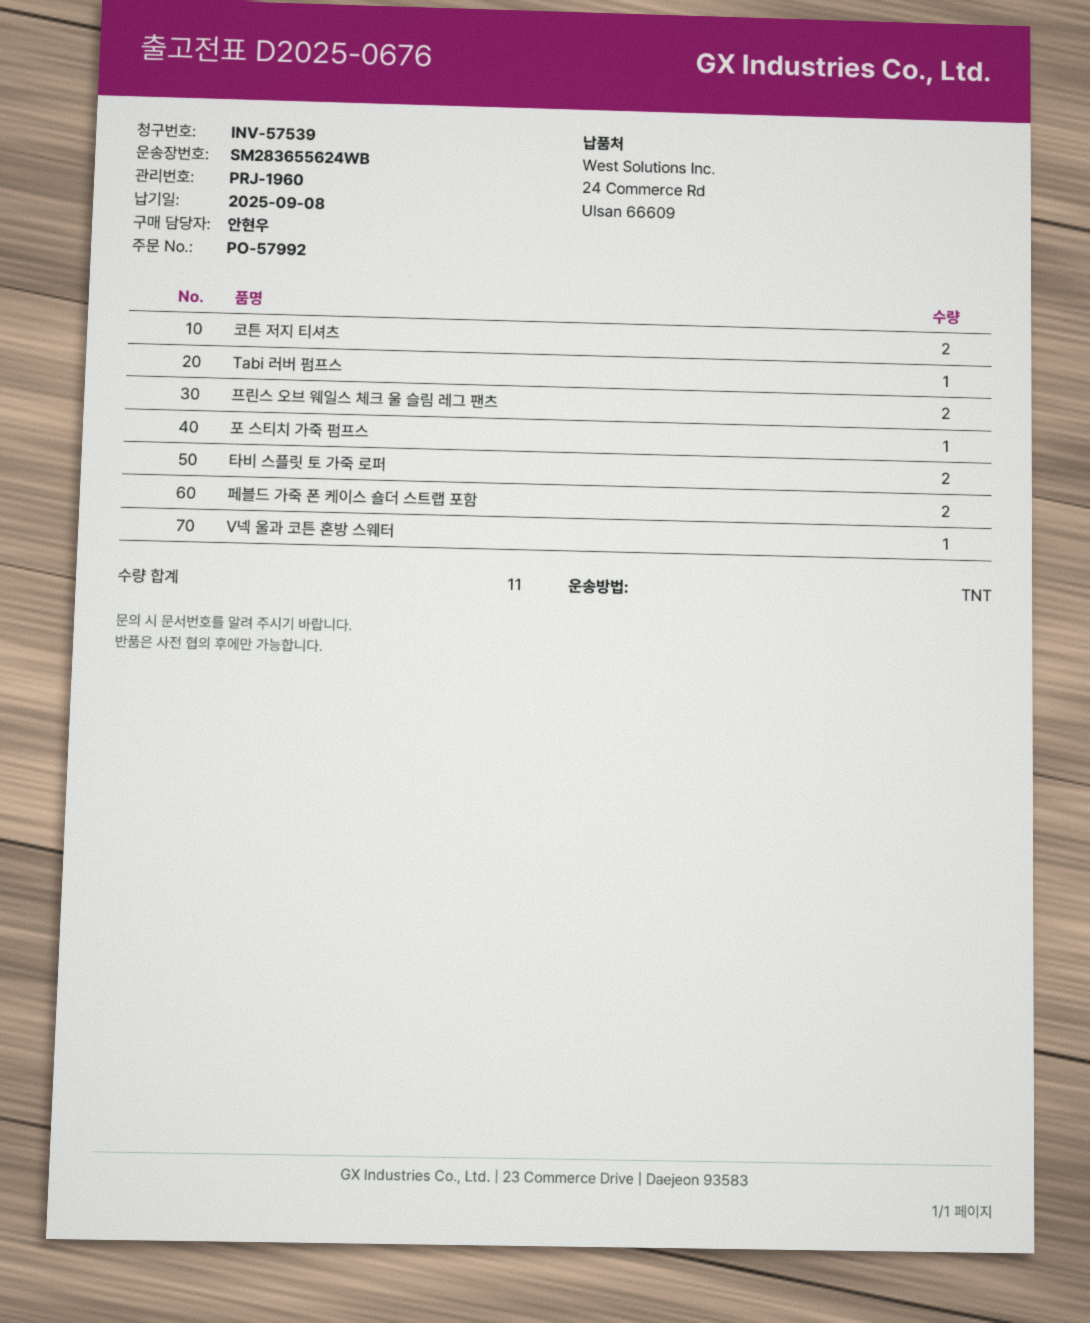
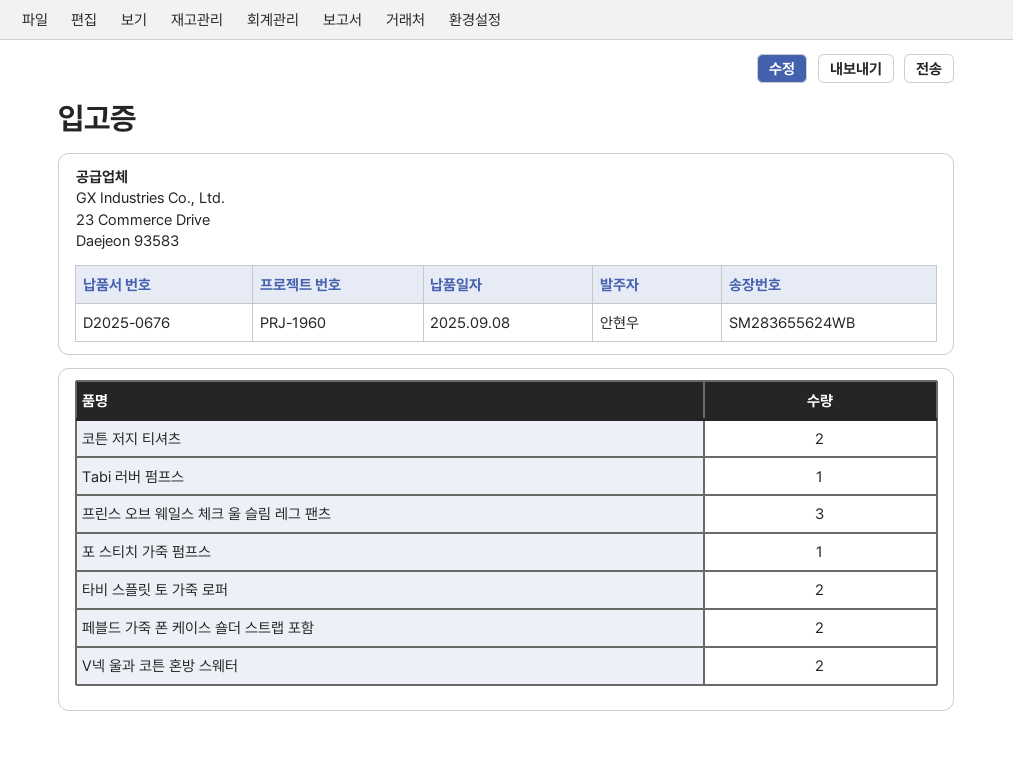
프린스 오브 웨일스 체크 울 슬림 레그 팬츠: 2 -> 3
V넥 울과 코튼 혼방 스웨터: 1 -> 2

